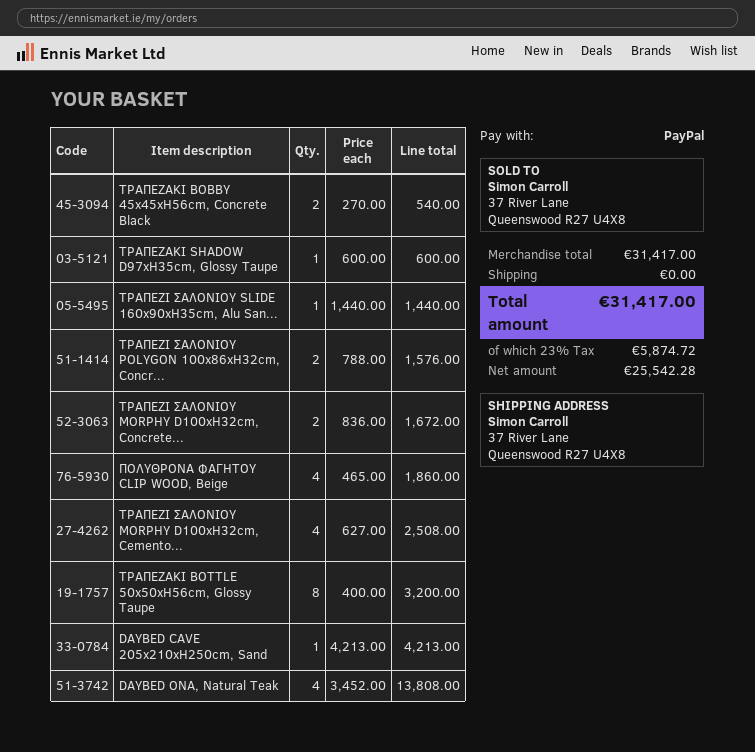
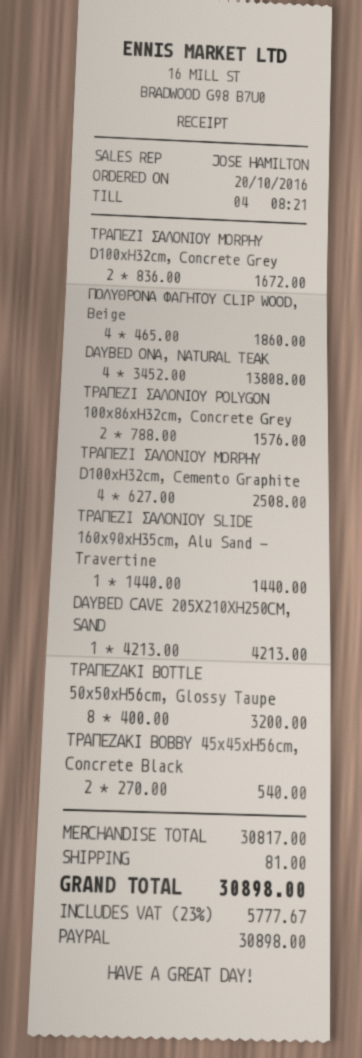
ΤΡΑΠΕΖΑΚΙ SHADOW D97xH35cm, Glossy Taupe: 1 x 600.00 = 600.00 -> none
subtotal: 31417.00 -> 30817.00
shipping: 0.00 -> 81.00
tax: 23% = 5874.72 -> 23% = 5777.67
total: 31417.00 -> 30898.00

